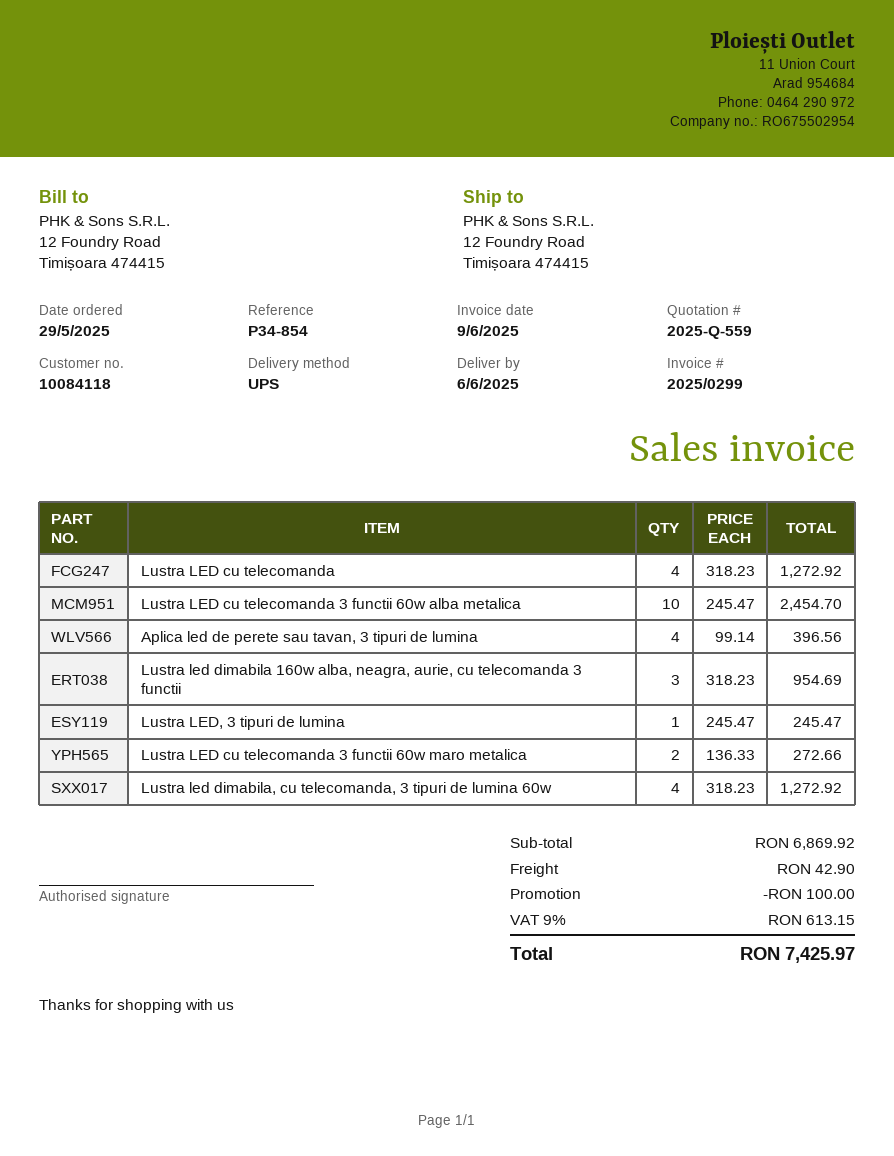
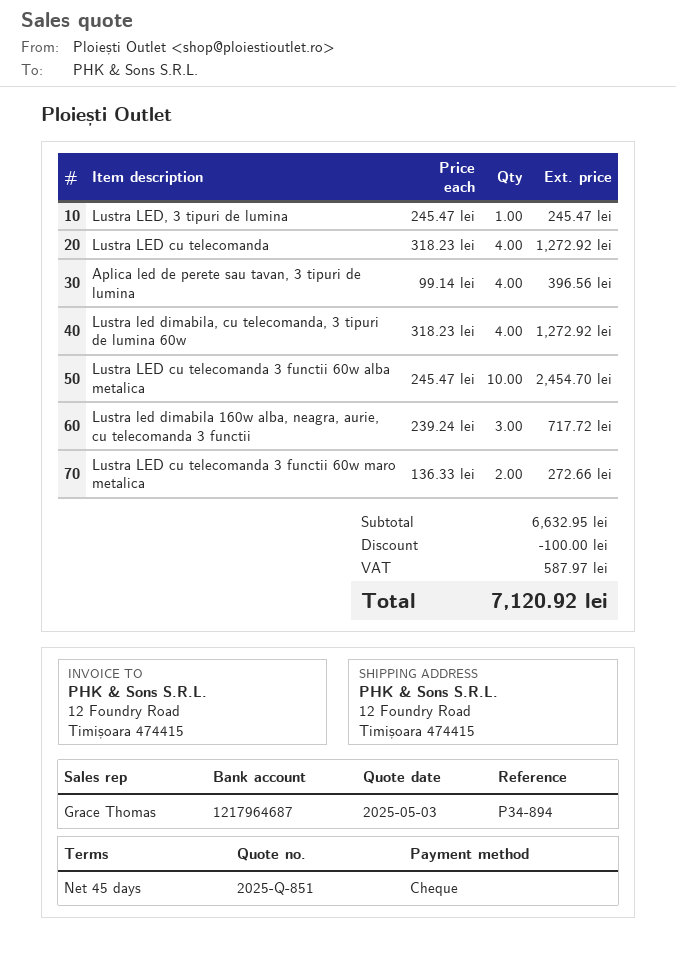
quote number: 2025-Q-559 -> 2025-Q-851
reference: P34-854 -> P34-894
Lustra led dimabila 160w alba, neagra, aurie, cu telecomanda 3 functii: 3 x 318.23 = 954.69 -> 3 x 239.24 = 717.72
subtotal: 6869.92 -> 6632.95
shipping: 42.90 -> none
tax: 613.15 -> 587.97
total: 7425.97 -> 7120.92

